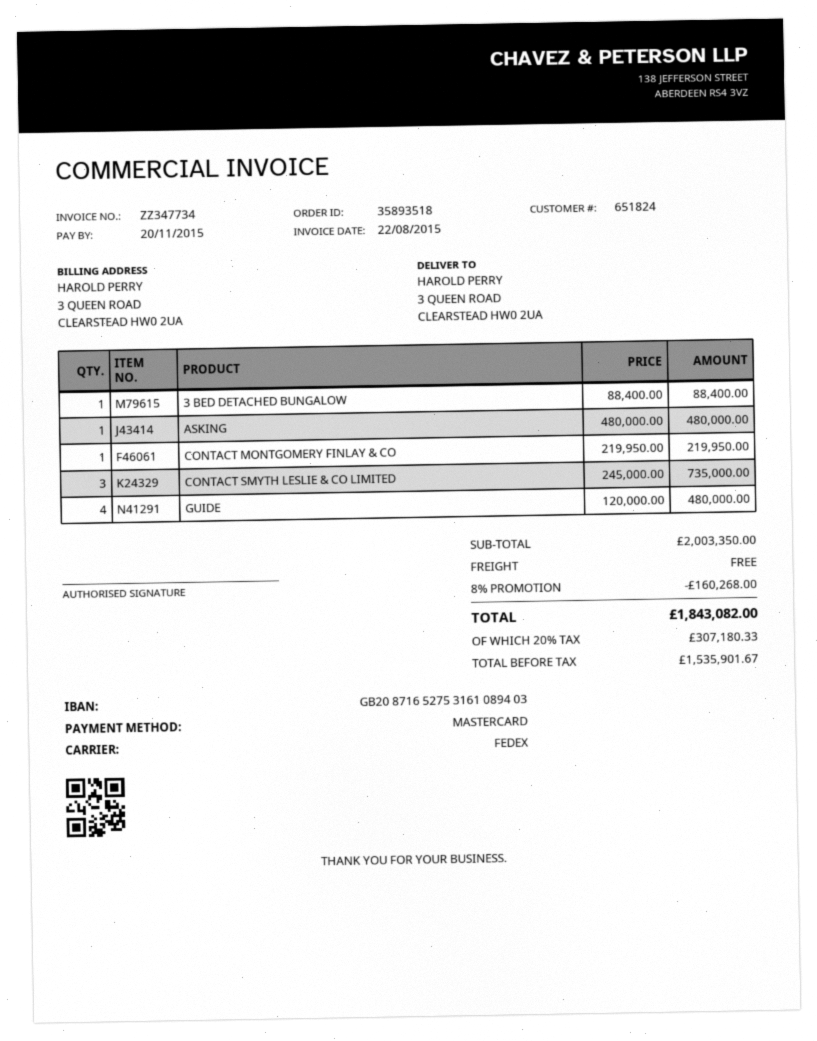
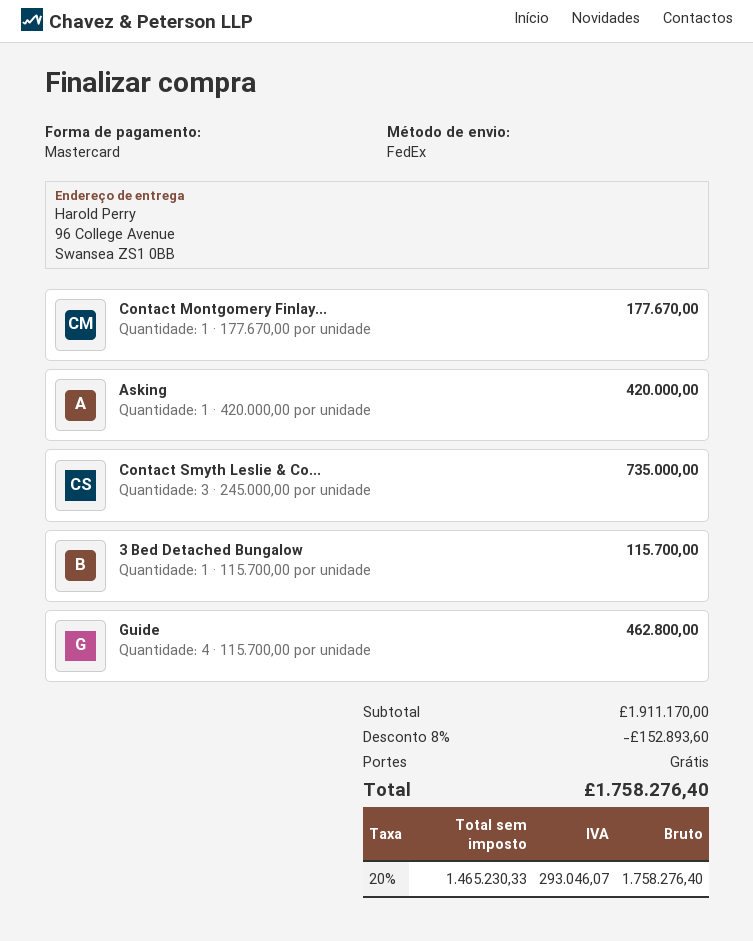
ship to: 3 QUEEN ROAD, CLEARSTEAD HW0 2UA -> 96 College Avenue, Swansea ZS1 0BB
3 BED DETACHED BUNGALOW: 1 x 88400.00 = 88400.00 -> 1 x 115700.00 = 115700.00
ASKING: 1 x 480000.00 = 480000.00 -> 1 x 420000.00 = 420000.00
CONTACT MONTGOMERY FINLAY & CO: 1 x 219950.00 = 219950.00 -> 1 x 177670.00 = 177670.00
GUIDE: 4 x 120000.00 = 480000.00 -> 4 x 115700.00 = 462800.00
subtotal: 2003350.00 -> 1911170.00
discount: 8% = 160268.00 -> 8% = 152893.60
net: 1535901.67 -> 1465230.33
tax: 20% = 307180.33 -> 20% = 293046.07
total: 1843082.00 -> 1758276.40

